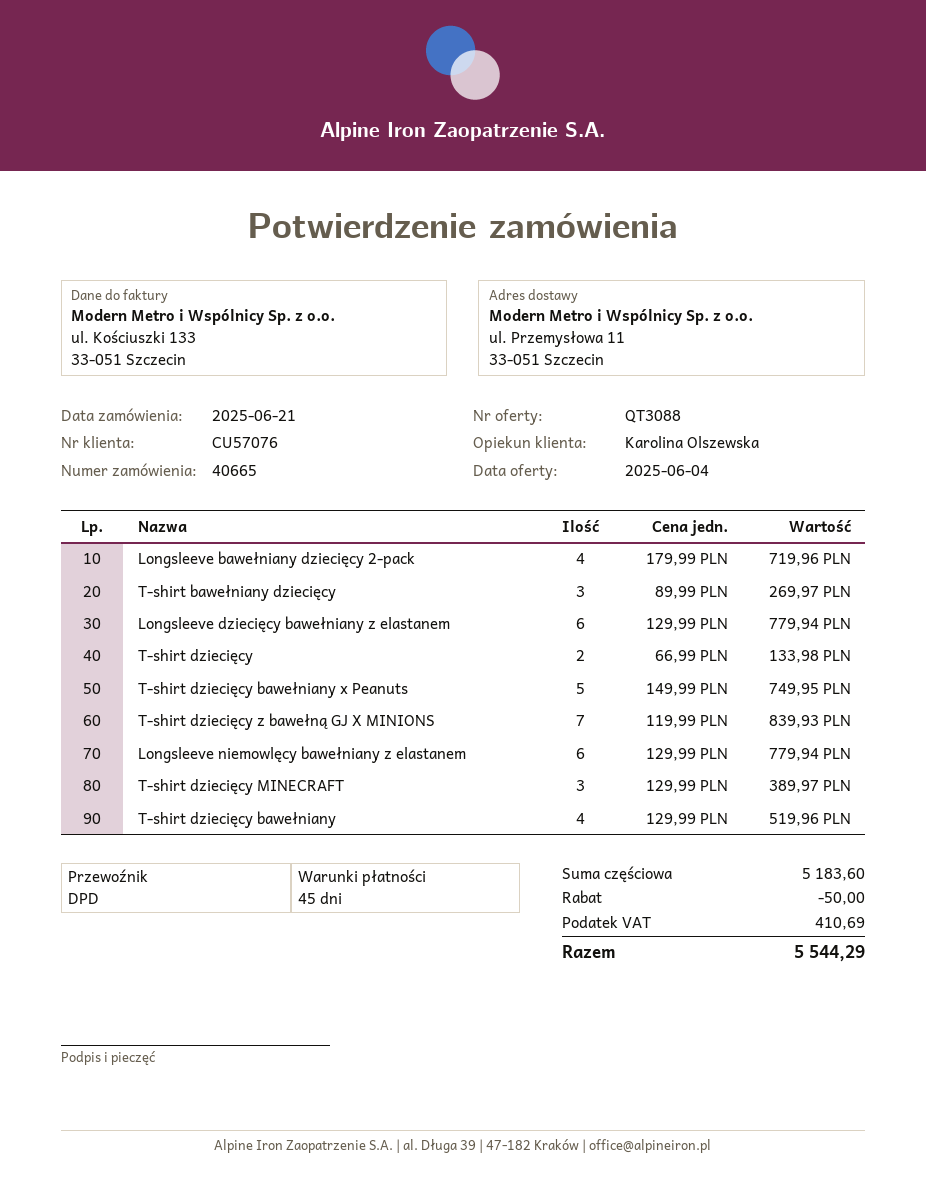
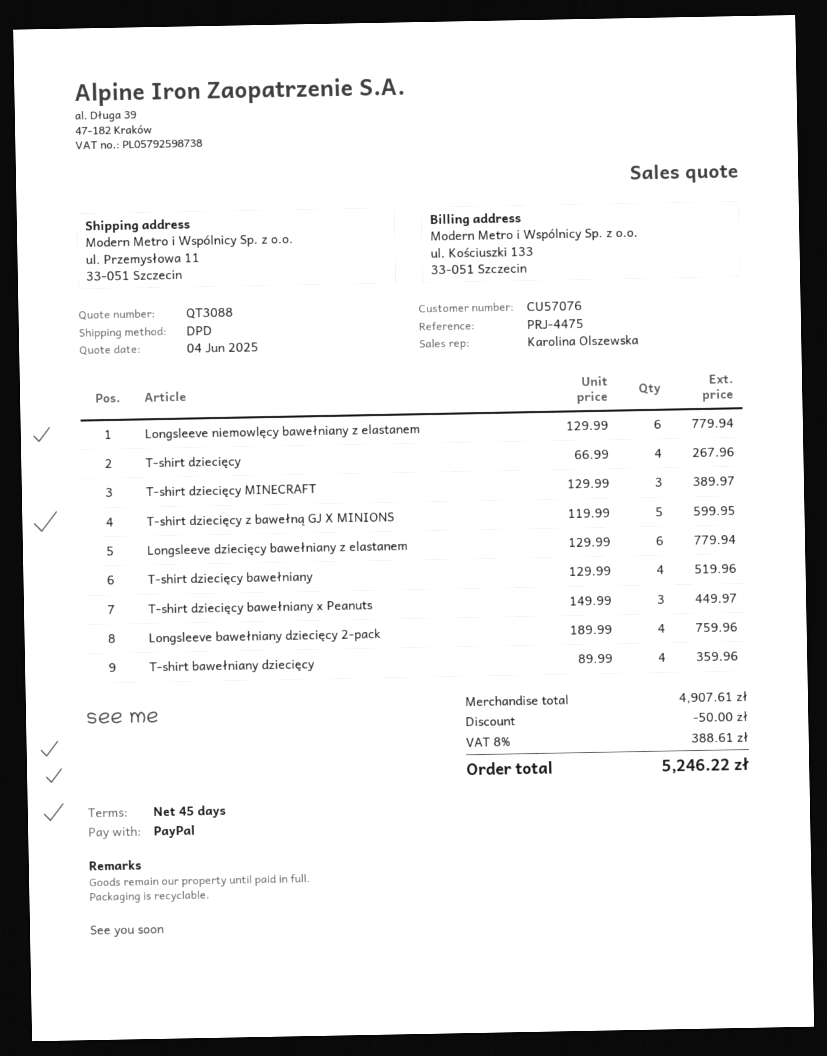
Longsleeve bawełniany dziecięcy 2-pack: 4 x 179.99 = 719.96 -> 4 x 189.99 = 759.96
T-shirt bawełniany dziecięcy: 3 x 89.99 = 269.97 -> 4 x 89.99 = 359.96
T-shirt dziecięcy: 2 x 66.99 = 133.98 -> 4 x 66.99 = 267.96
T-shirt dziecięcy bawełniany x Peanuts: 5 x 149.99 = 749.95 -> 3 x 149.99 = 449.97
T-shirt dziecięcy z bawełną GJ X MINIONS: 7 x 119.99 = 839.93 -> 5 x 119.99 = 599.95
subtotal: 5183.60 -> 4907.61
tax: 410.69 -> 388.61
total: 5544.29 -> 5246.22

